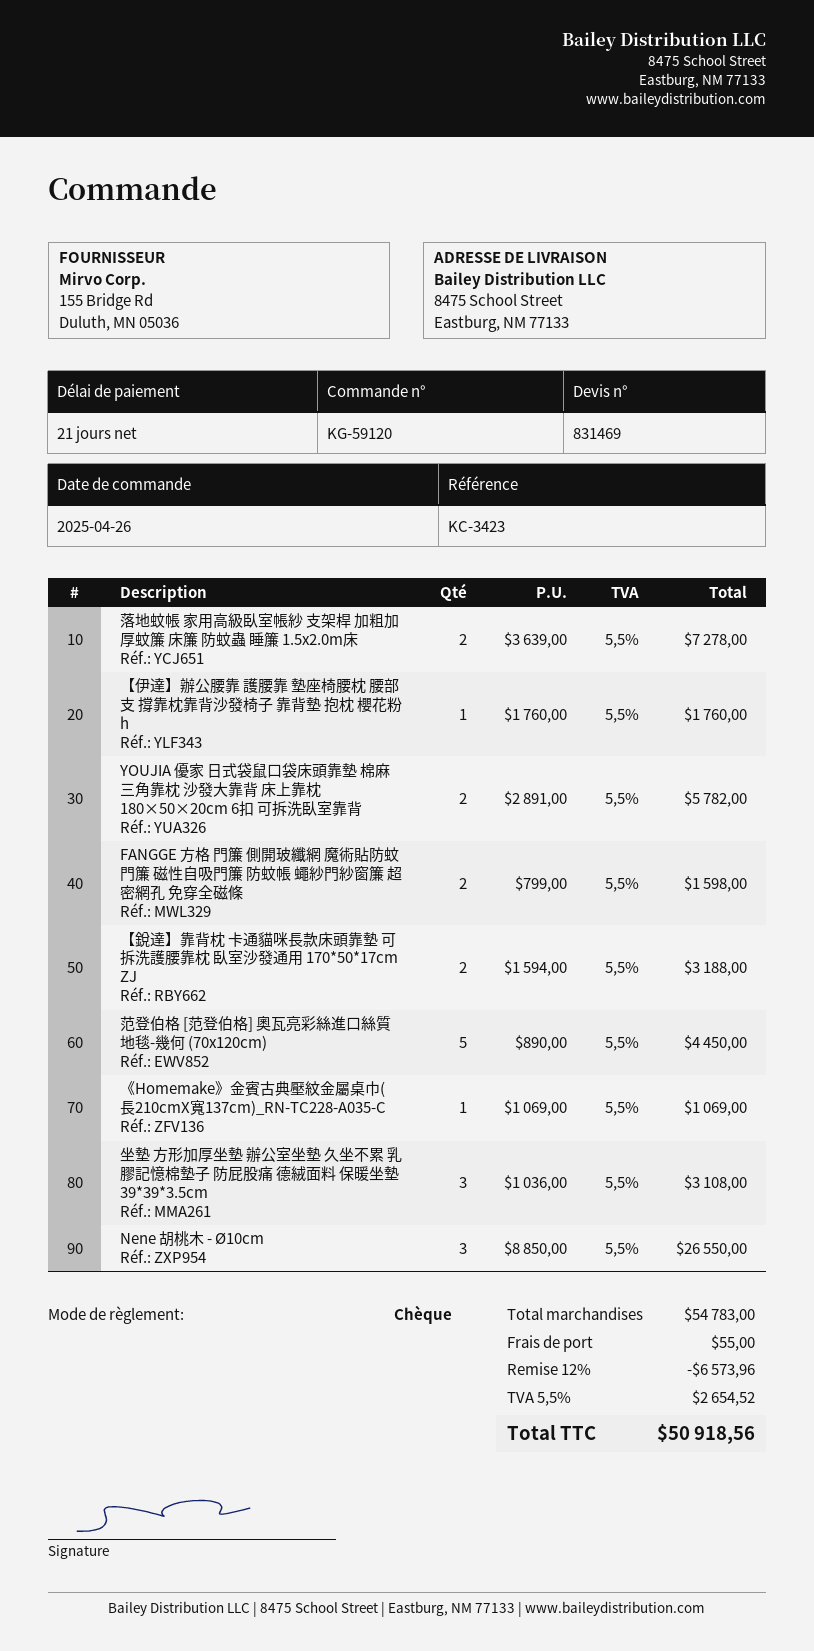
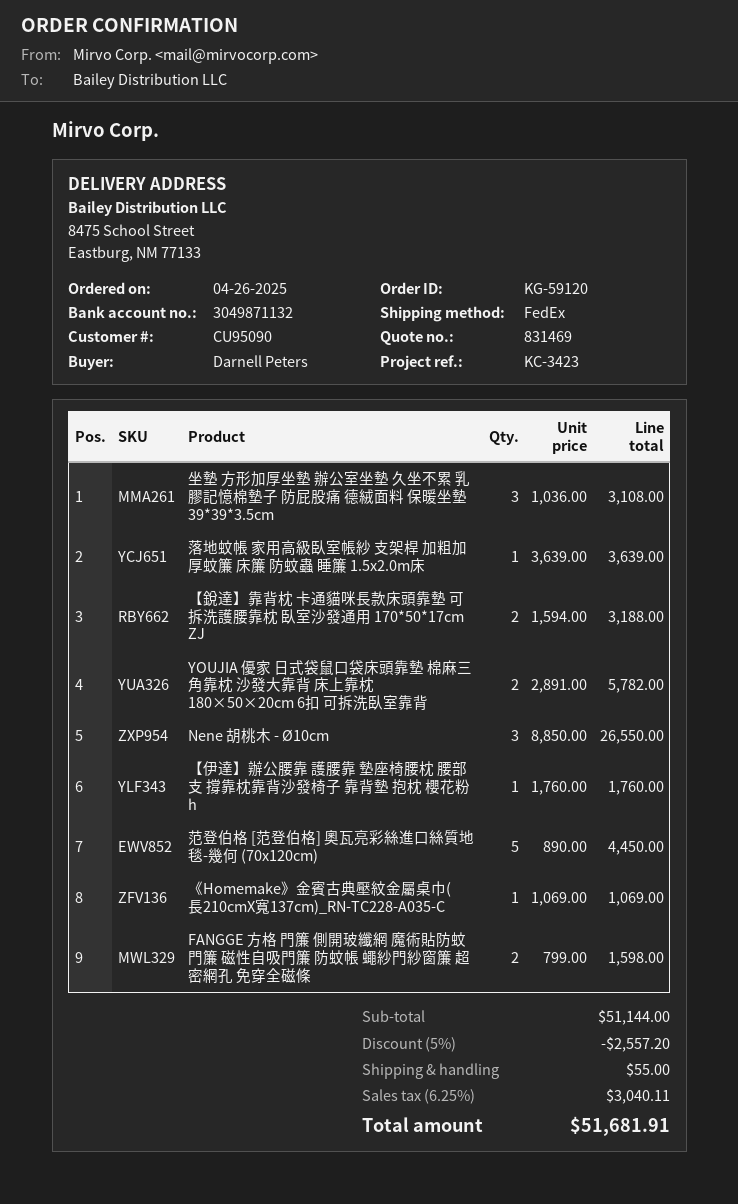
落地蚊帳 家用高級臥室帳紗 支架桿 加粗加厚蚊簾 床簾 防蚊蟲 睡簾 1.5x2.0m床: 2 x 3639.00 = 7278.00 -> 1 x 3639.00 = 3639.00
subtotal: 54783.00 -> 51144.00
discount: 12% = 6573.96 -> 5% = 2557.20
tax: 5.5% = 2654.52 -> 6.25% = 3040.11
total: 50918.56 -> 51681.91

